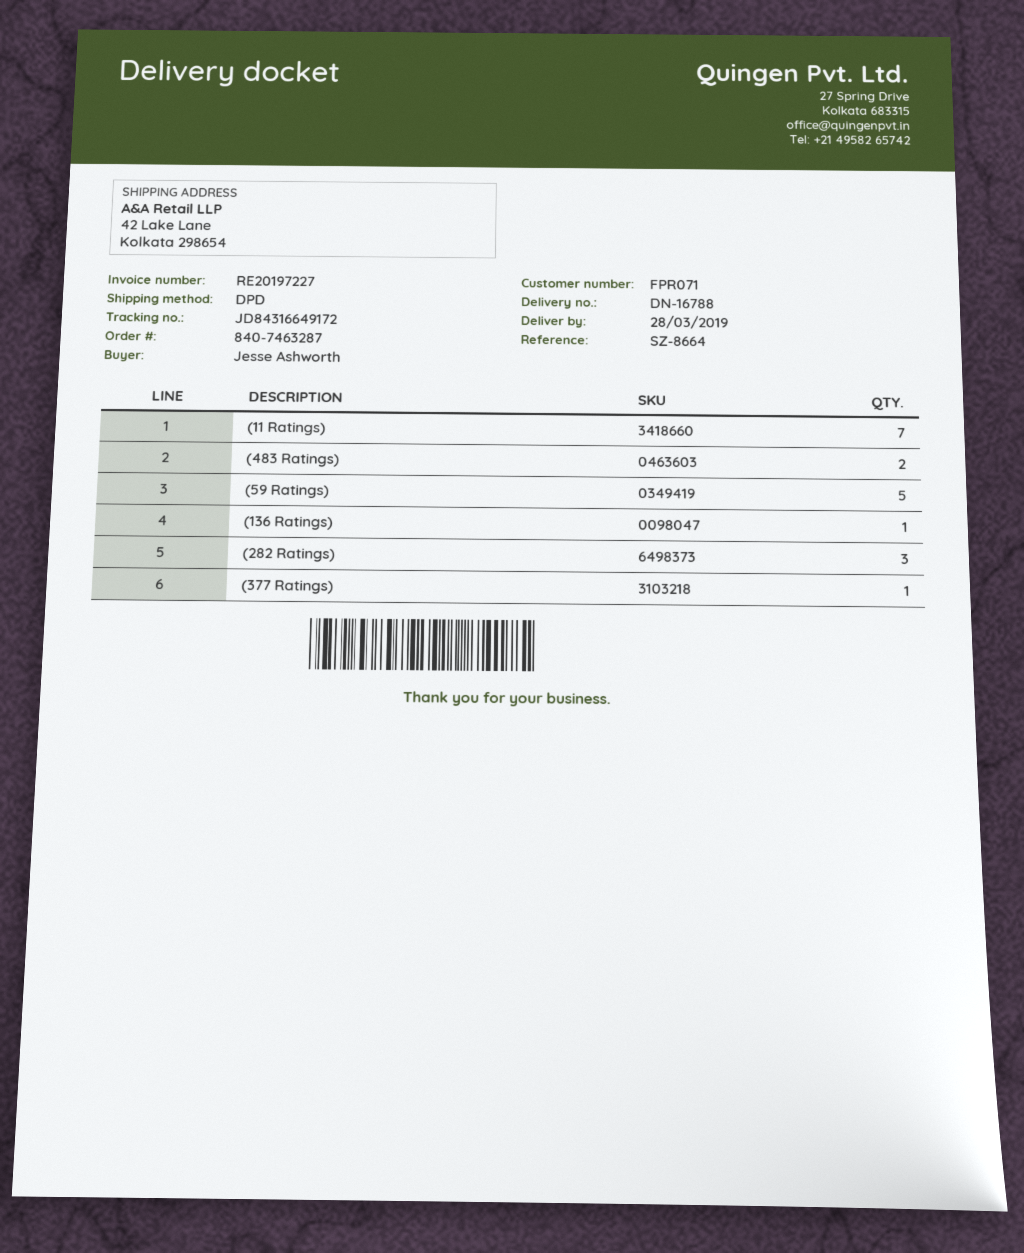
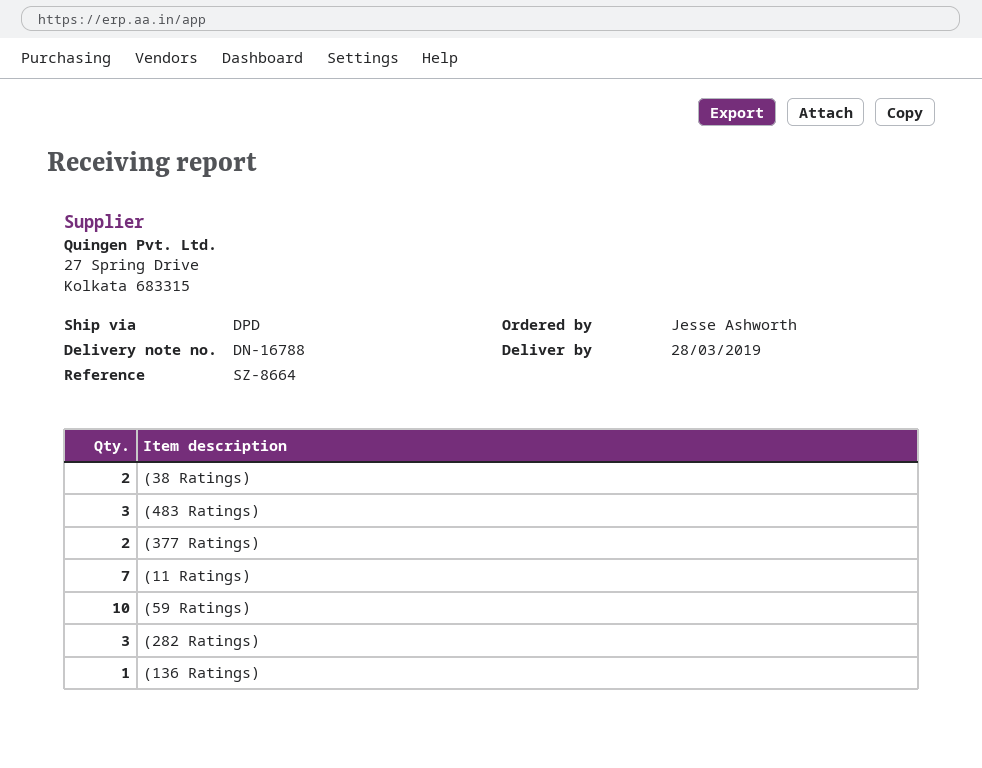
(483 Ratings): 2 -> 3
(59 Ratings): 5 -> 10
(377 Ratings): 1 -> 2
(38 Ratings): none -> 2

